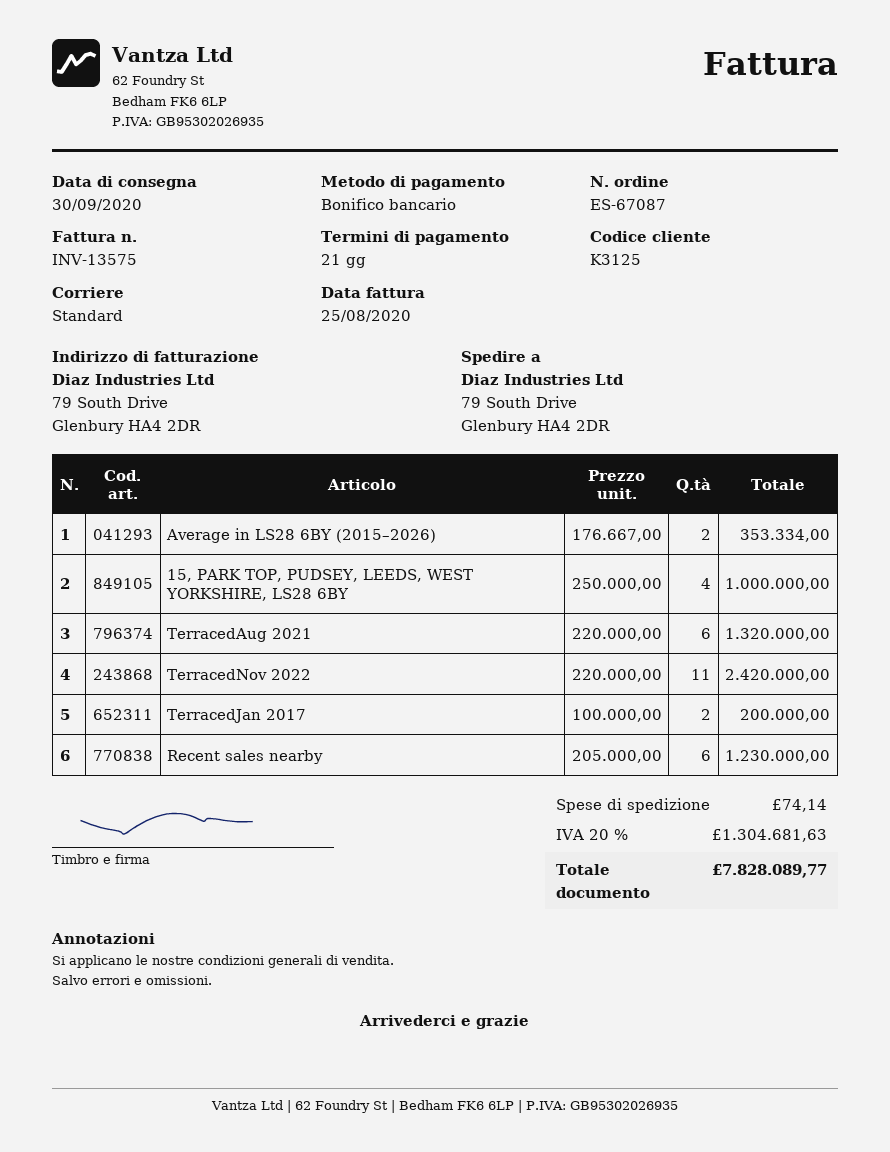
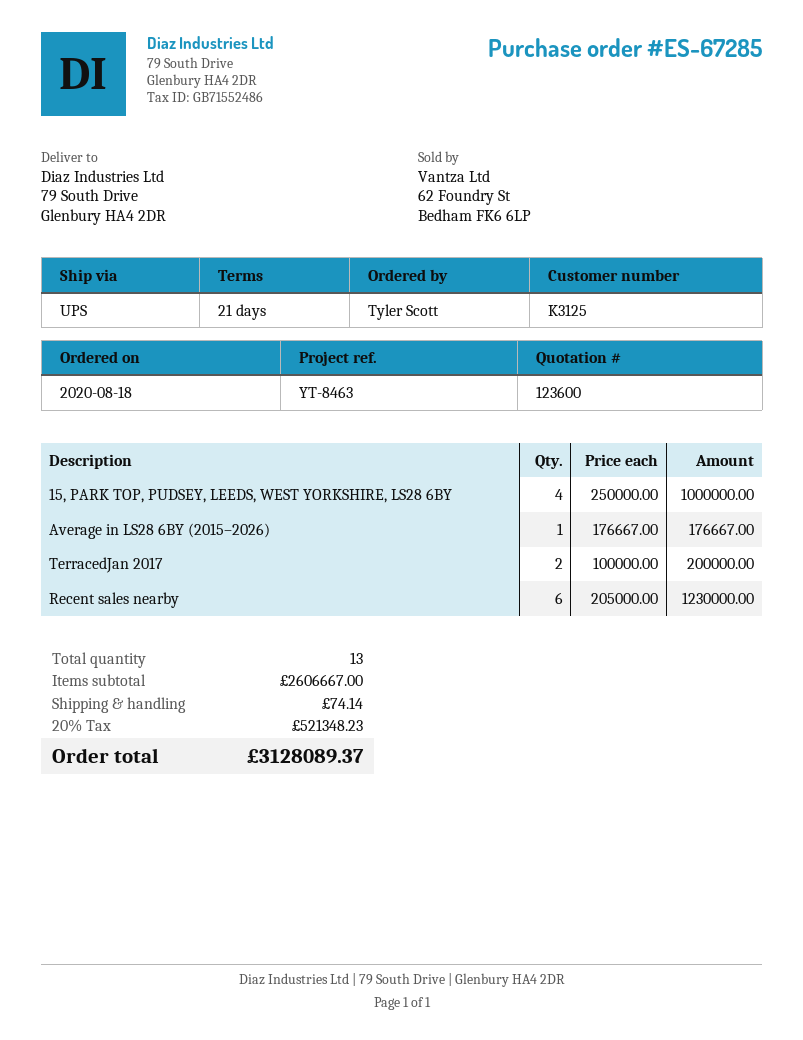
order number: ES-67087 -> ES-67285
shipping method: standard -> UPS
Average in LS28 6BY (2015–2026): 2 x 176667.00 = 353334.00 -> 1 x 176667.00 = 176667.00
TerracedAug 2021: 6 x 220000.00 = 1320000.00 -> none
TerracedNov 2022: 11 x 220000.00 = 2420000.00 -> none
tax: 20% = 1304681.63 -> 20% = 521348.23
total: 7828089.77 -> 3128089.37

